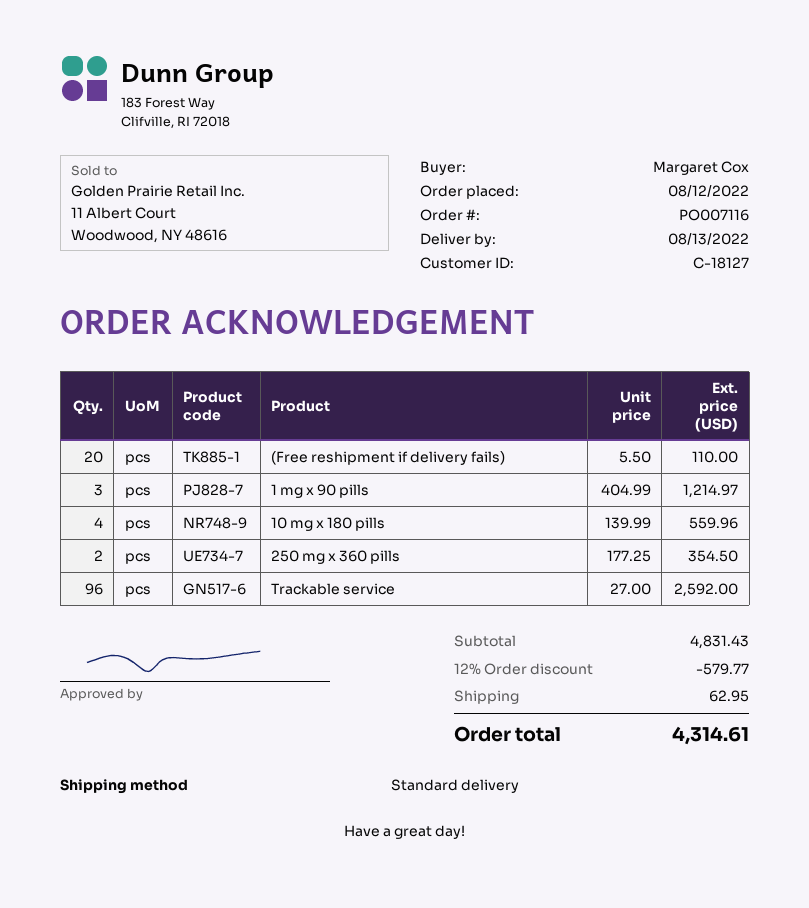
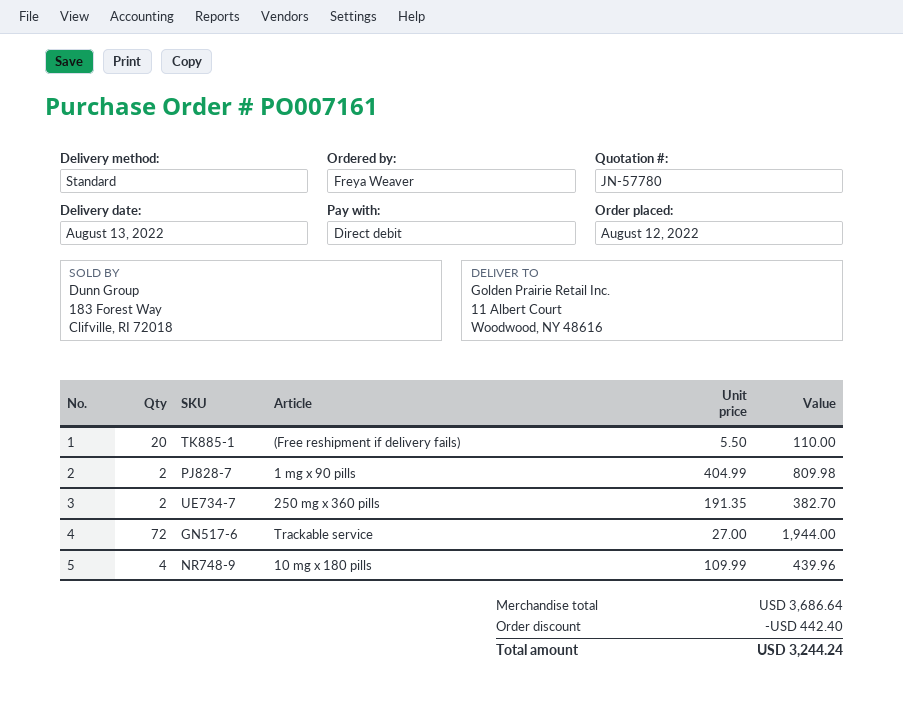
order number: PO007116 -> PO007161
ordered by: Margaret Cox -> Freya Weaver
1 mg x 90 pills: 3 x 404.99 = 1214.97 -> 2 x 404.99 = 809.98
10 mg x 180 pills: 4 x 139.99 = 559.96 -> 4 x 109.99 = 439.96
250 mg x 360 pills: 2 x 177.25 = 354.50 -> 2 x 191.35 = 382.70
Trackable service: 96 x 27.00 = 2592.00 -> 72 x 27.00 = 1944.00
subtotal: 4831.43 -> 3686.64
discount: 579.77 -> 442.40
shipping: 62.95 -> none
total: 4314.61 -> 3244.24

